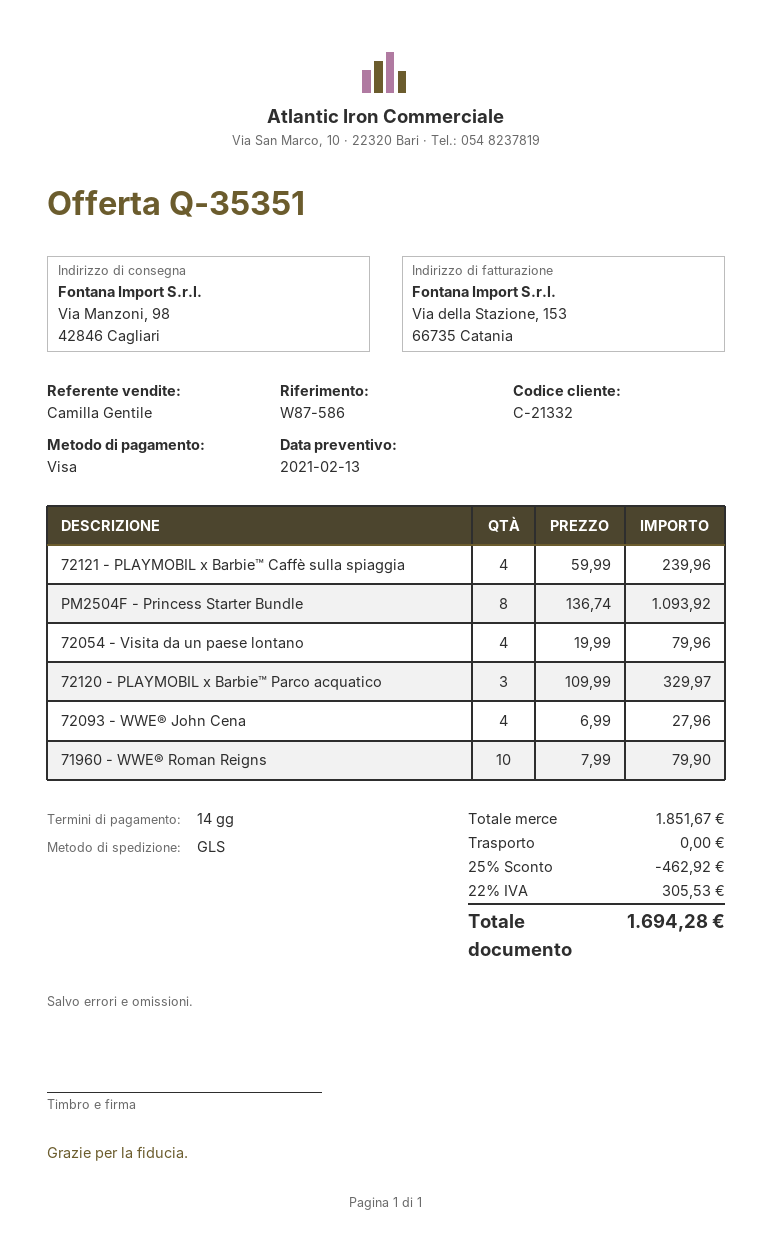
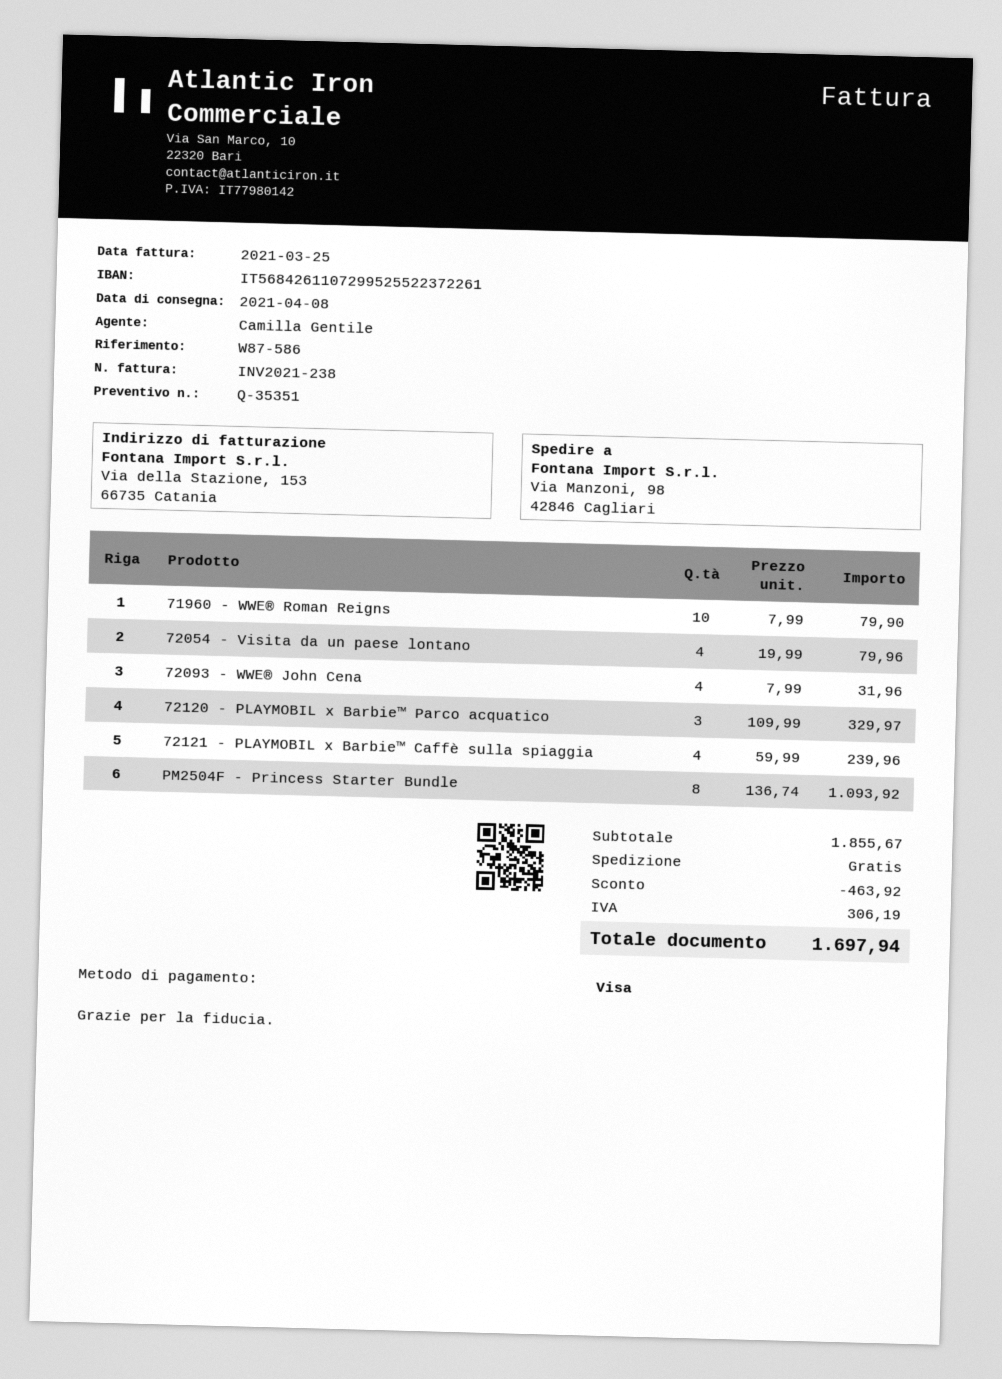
72093 - WWE® John Cena: 4 x 6.99 = 27.96 -> 4 x 7.99 = 31.96
subtotal: 1851.67 -> 1855.67
discount: 462.92 -> 463.92
tax: 305.53 -> 306.19
total: 1694.28 -> 1697.94

